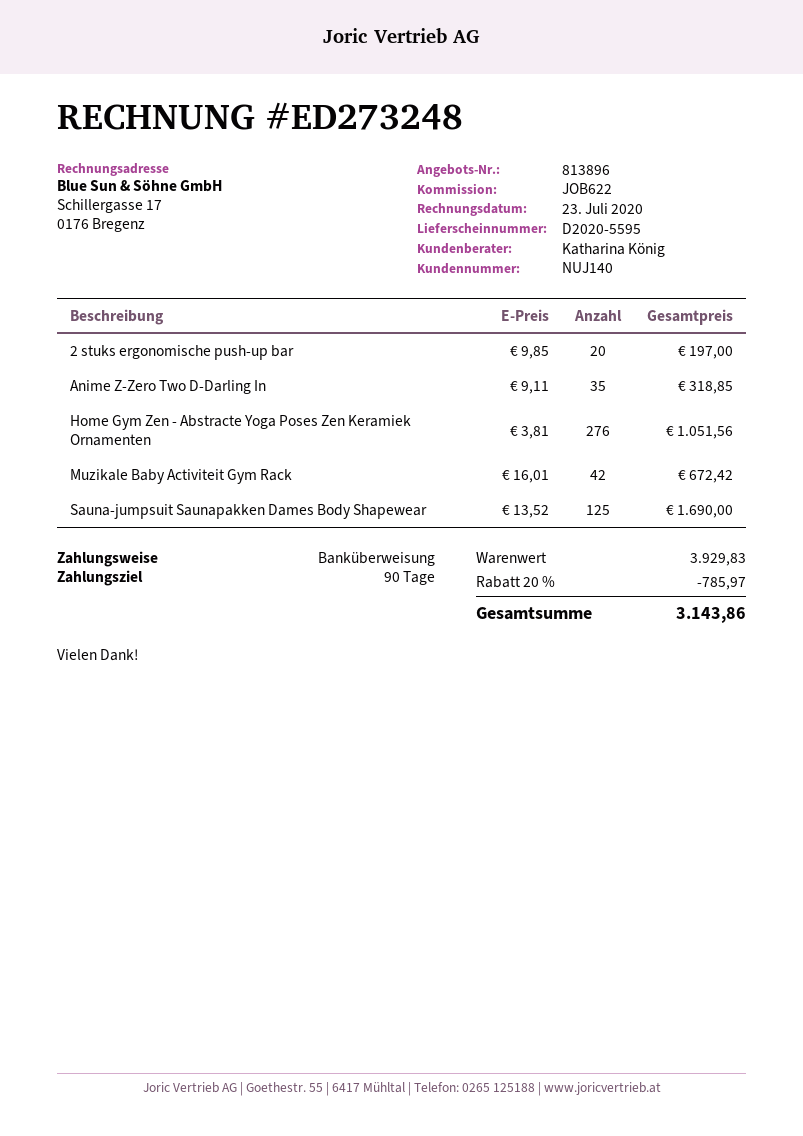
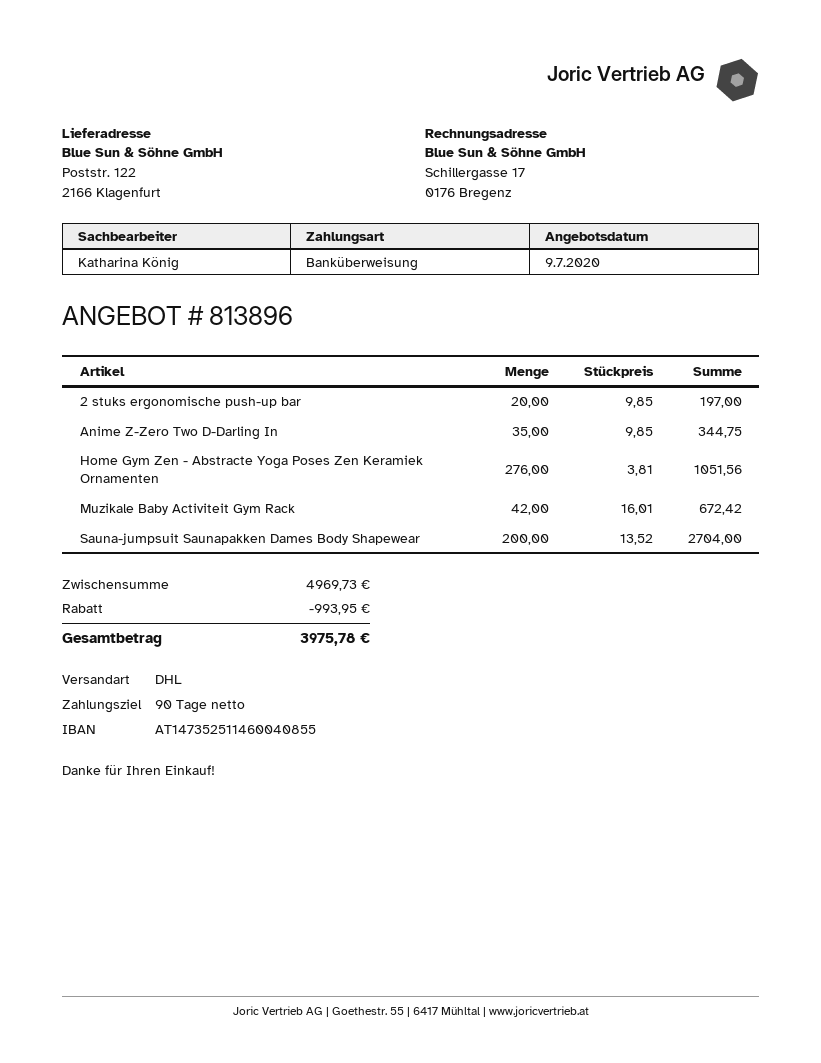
Anime Z-Zero Two D-Darling In: 35 x 9.11 = 318.85 -> 35 x 9.85 = 344.75
Sauna-jumpsuit Saunapakken Dames Body Shapewear: 125 x 13.52 = 1690.00 -> 200 x 13.52 = 2704.00
subtotal: 3929.83 -> 4969.73
discount: 785.97 -> 993.95
total: 3143.86 -> 3975.78

